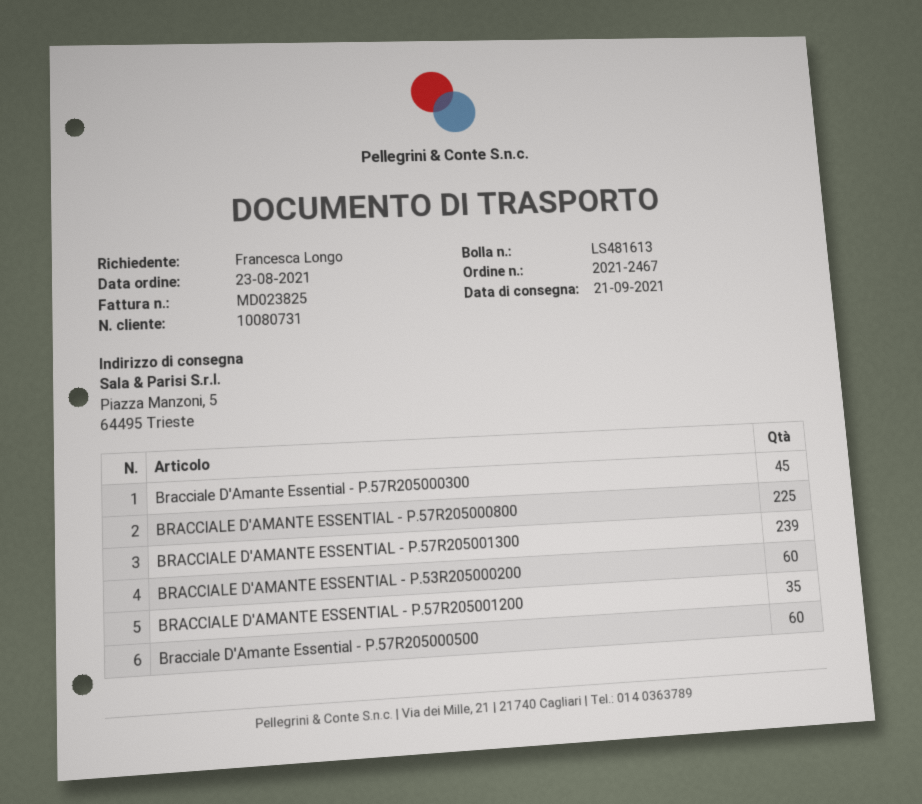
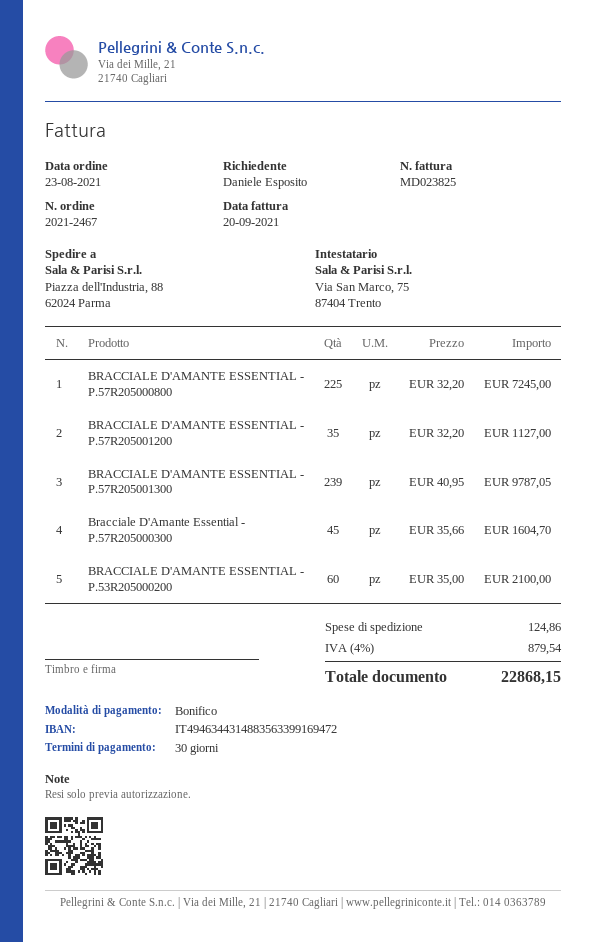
ordered by: Francesca Longo -> Daniele Esposito
ship to: Piazza Manzoni, 5, 64495 Trieste -> Piazza dell'Industria, 88, 62024 Parma
Bracciale D'Amante Essential - P.57R205000500: 60 -> none

